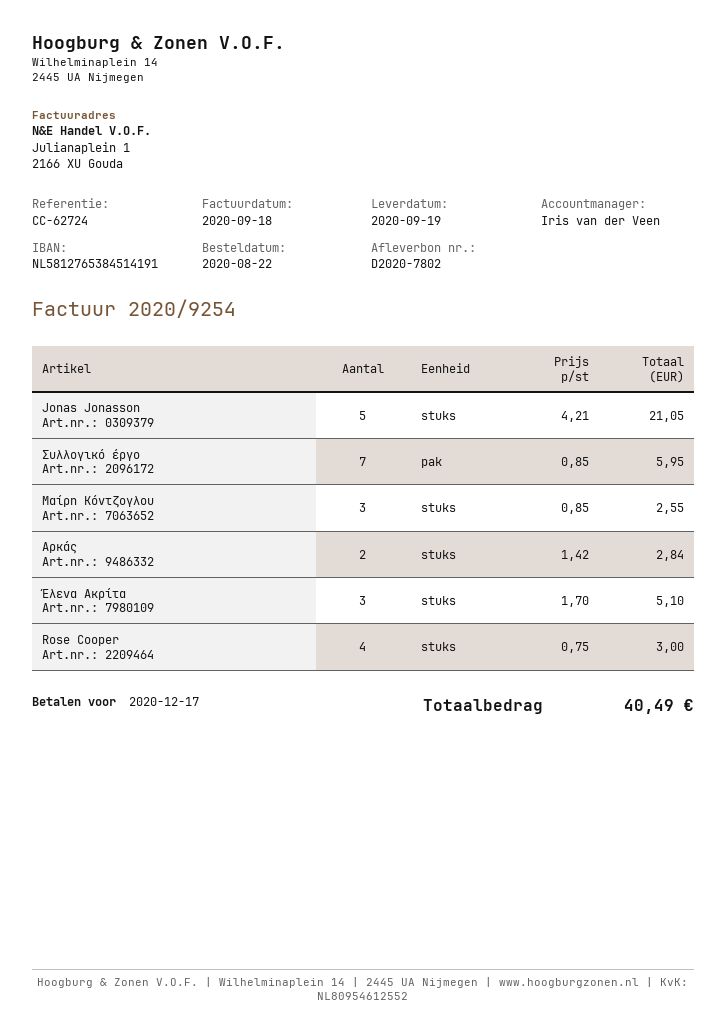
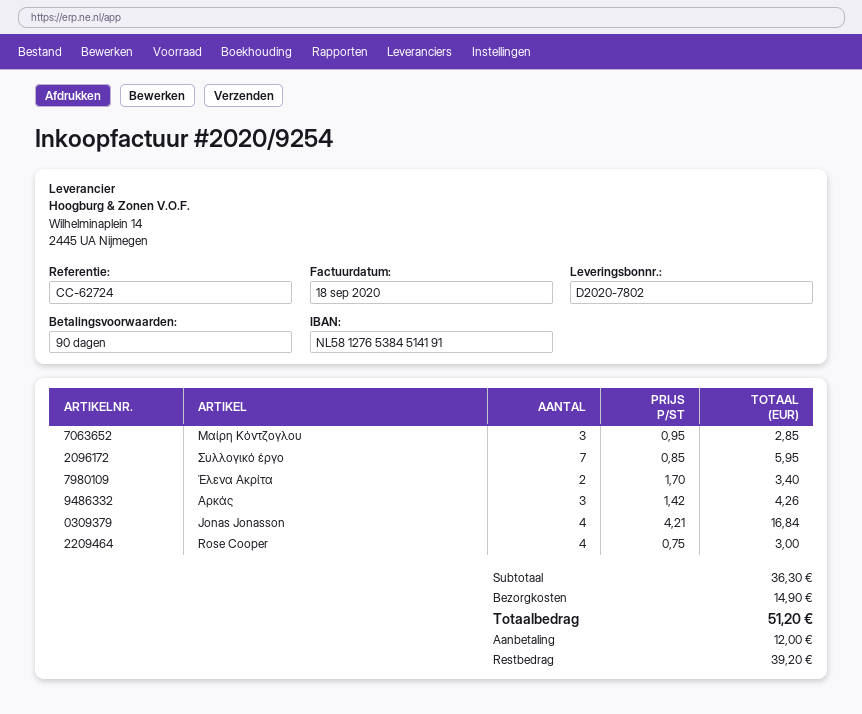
Jonas Jonasson: 5 x 4.21 = 21.05 -> 4 x 4.21 = 16.84
Μαίρη Κόντζογλου: 3 x 0.85 = 2.55 -> 3 x 0.95 = 2.85
Αρκάς: 2 x 1.42 = 2.84 -> 3 x 1.42 = 4.26
Έλενα Ακρίτα: 3 x 1.70 = 5.10 -> 2 x 1.70 = 3.40
shipping: none -> 14.90
total: 40.49 -> 51.20

